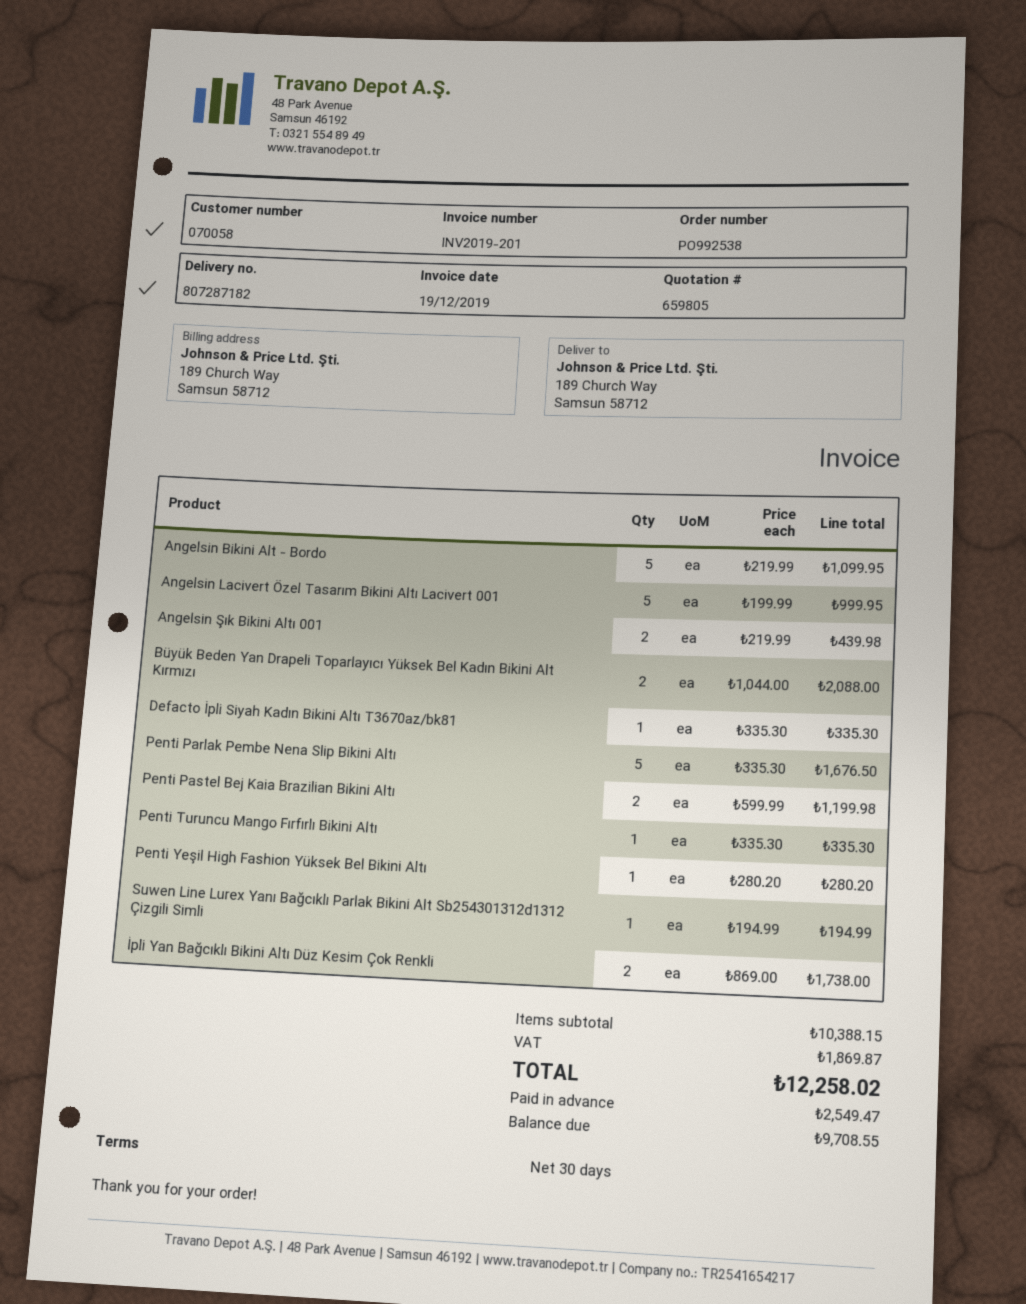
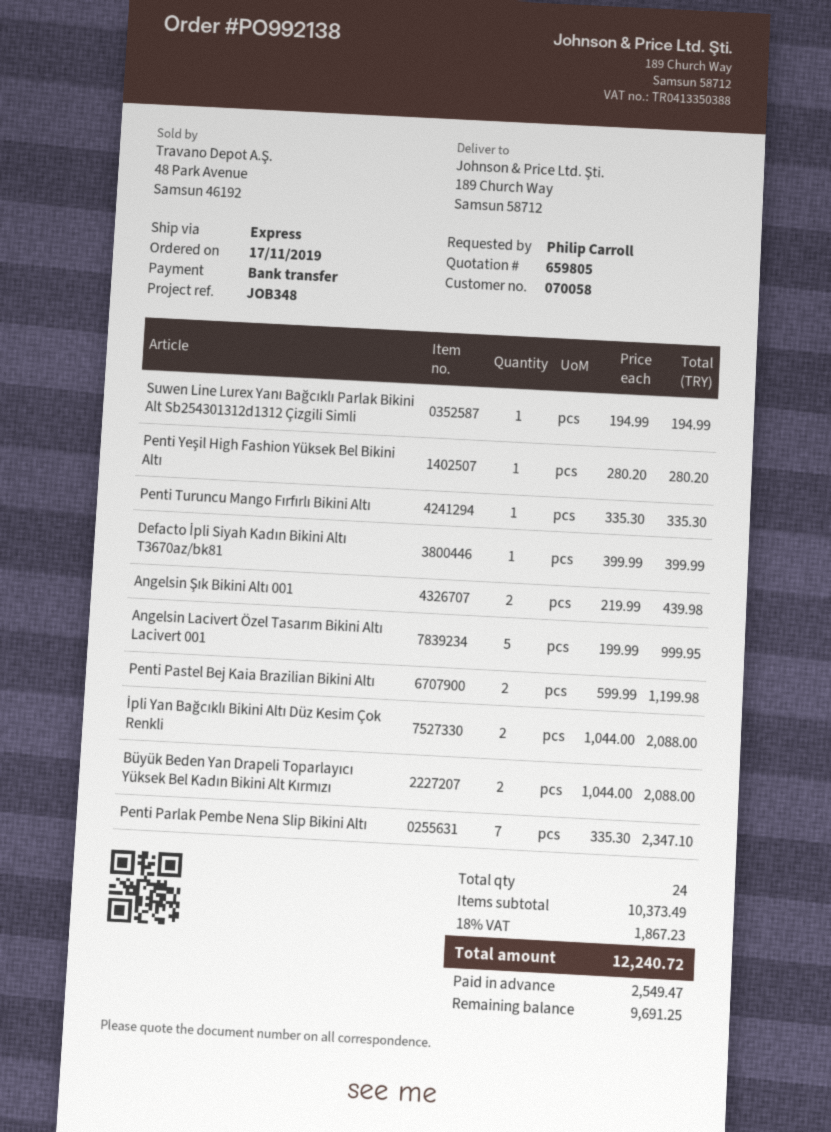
order number: PO992538 -> PO992138
Angelsin Bikini Alt - Bordo: 5 x 219.99 = 1099.95 -> none
Defacto İpli Siyah Kadın Bikini Altı T3670az/bk81: 1 x 335.30 = 335.30 -> 1 x 399.99 = 399.99
Penti Parlak Pembe Nena Slip Bikini Altı: 5 x 335.30 = 1676.50 -> 7 x 335.30 = 2347.10
İpli Yan Bağcıklı Bikini Altı Düz Kesim Çok Renkli: 2 x 869.00 = 1738.00 -> 2 x 1044.00 = 2088.00
subtotal: 10388.15 -> 10373.49
tax: 1869.87 -> 1867.23
total: 12258.02 -> 12240.72
balance: 9708.55 -> 9691.25

